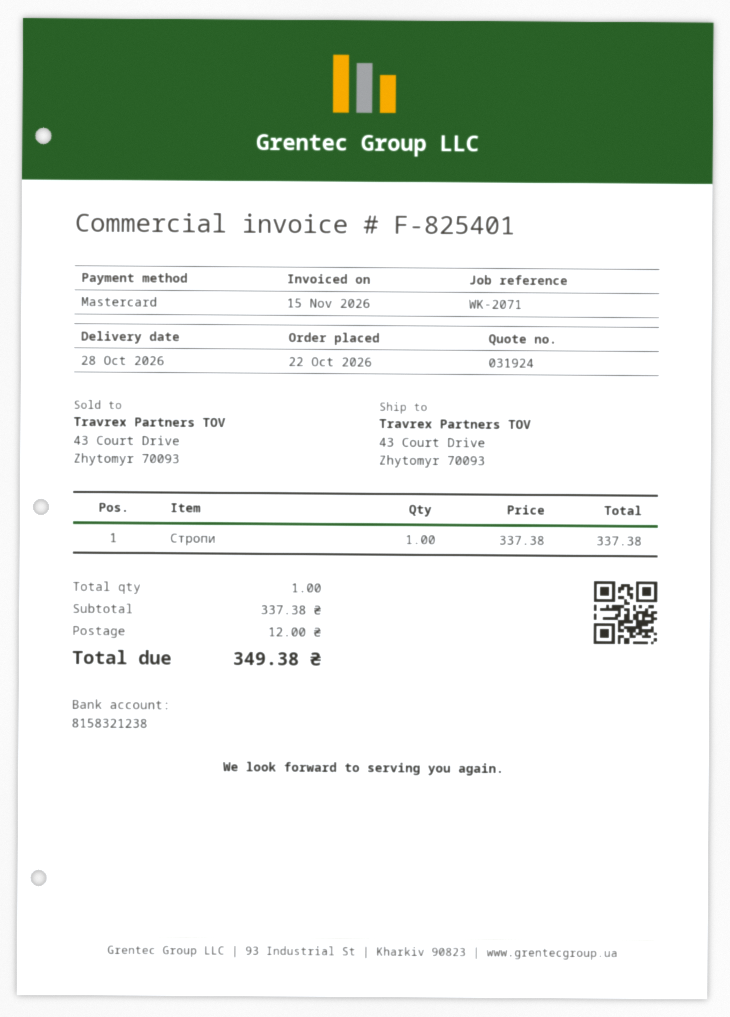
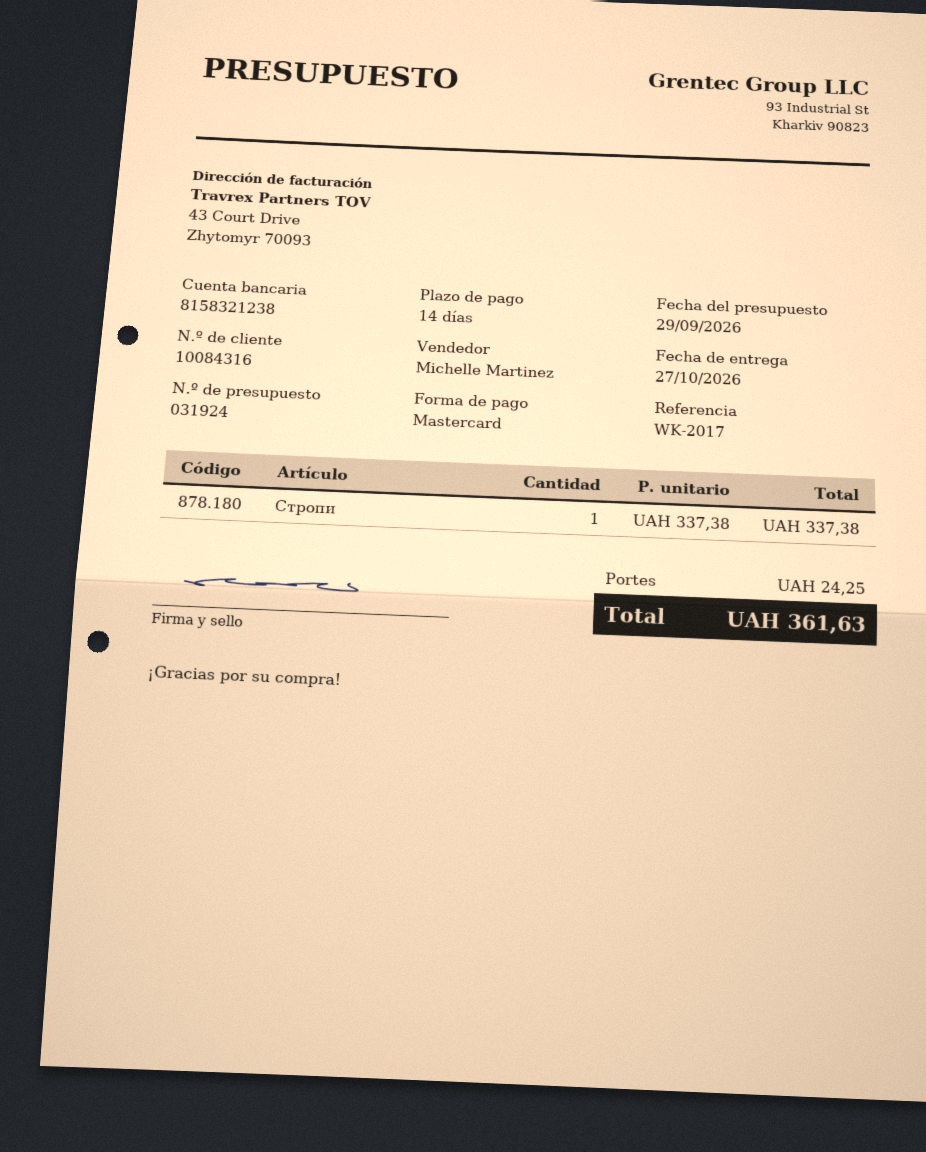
delivery date: 2026-10-28 -> 2026-10-27
reference: WK-2071 -> WK-2017
shipping: 12.00 -> 24.25
total: 349.38 -> 361.63

